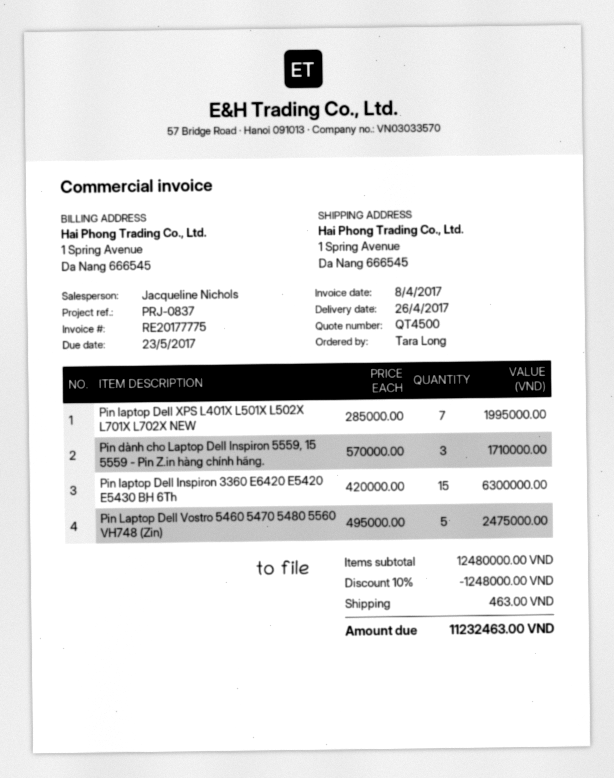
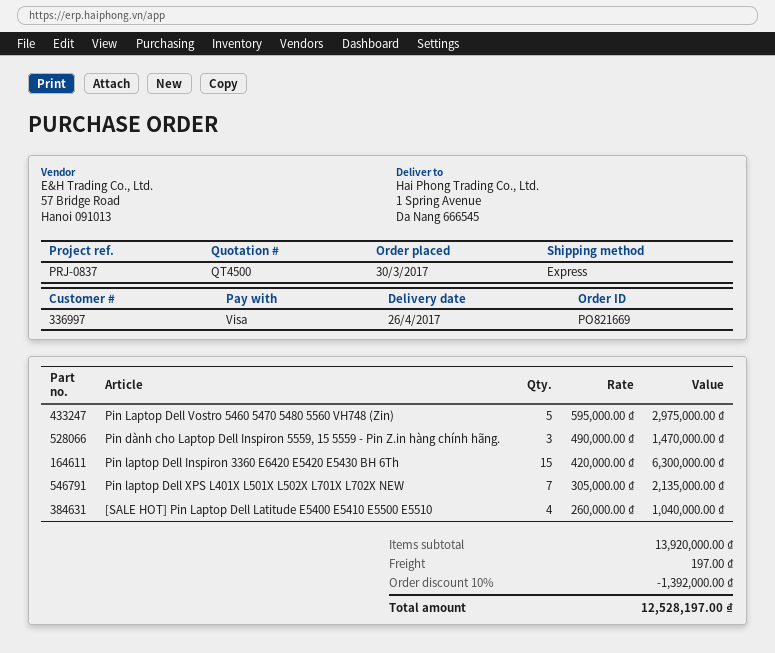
Pin laptop Dell XPS L401X L501X L502X L701X L702X NEW: 7 x 285000.00 = 1995000.00 -> 7 x 305000.00 = 2135000.00
Pin dành cho Laptop Dell Inspiron 5559, 15 5559 - Pin Z.in hàng chính hãng.: 3 x 570000.00 = 1710000.00 -> 3 x 490000.00 = 1470000.00
Pin Laptop Dell Vostro 5460 5470 5480 5560 VH748 (Zin): 5 x 495000.00 = 2475000.00 -> 5 x 595000.00 = 2975000.00
[SALE HOT] Pin Laptop Dell Latitude E5400 E5410 E5500 E5510: none -> 4 x 260000.00 = 1040000.00
subtotal: 12480000.00 -> 13920000.00
discount: 10% = 1248000.00 -> 10% = 1392000.00
shipping: 463.00 -> 197.00
total: 11232463.00 -> 12528197.00

